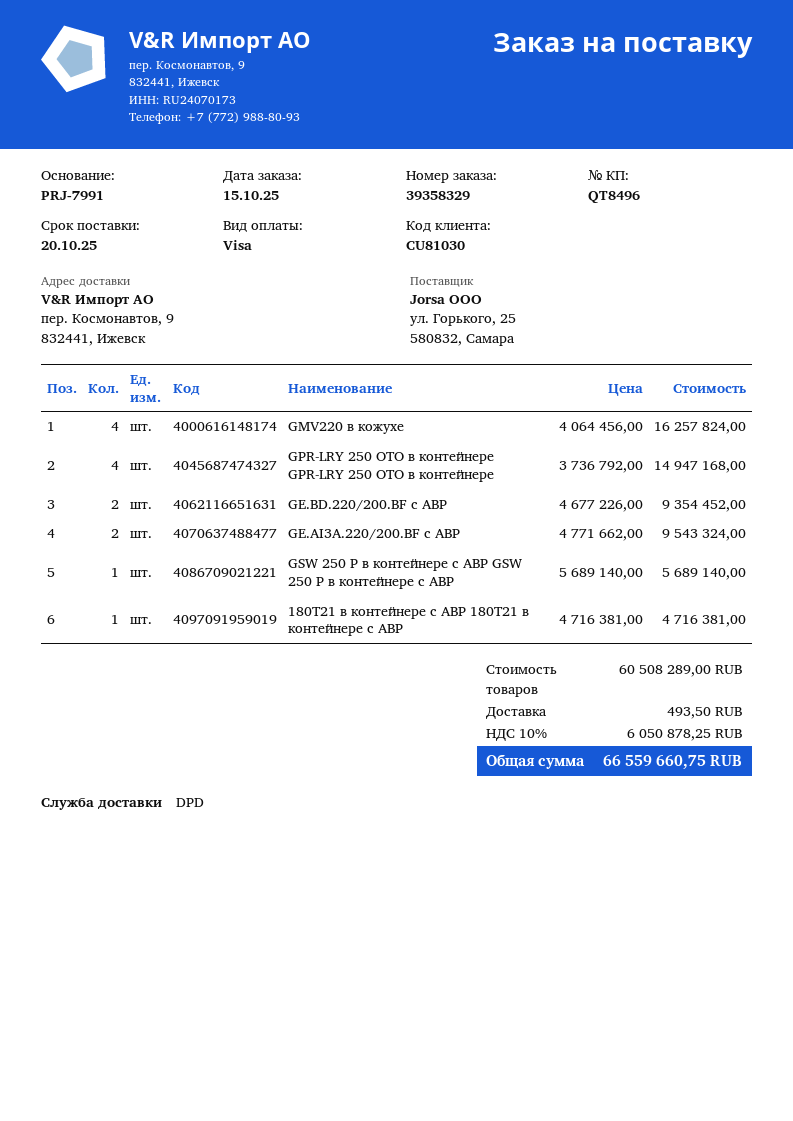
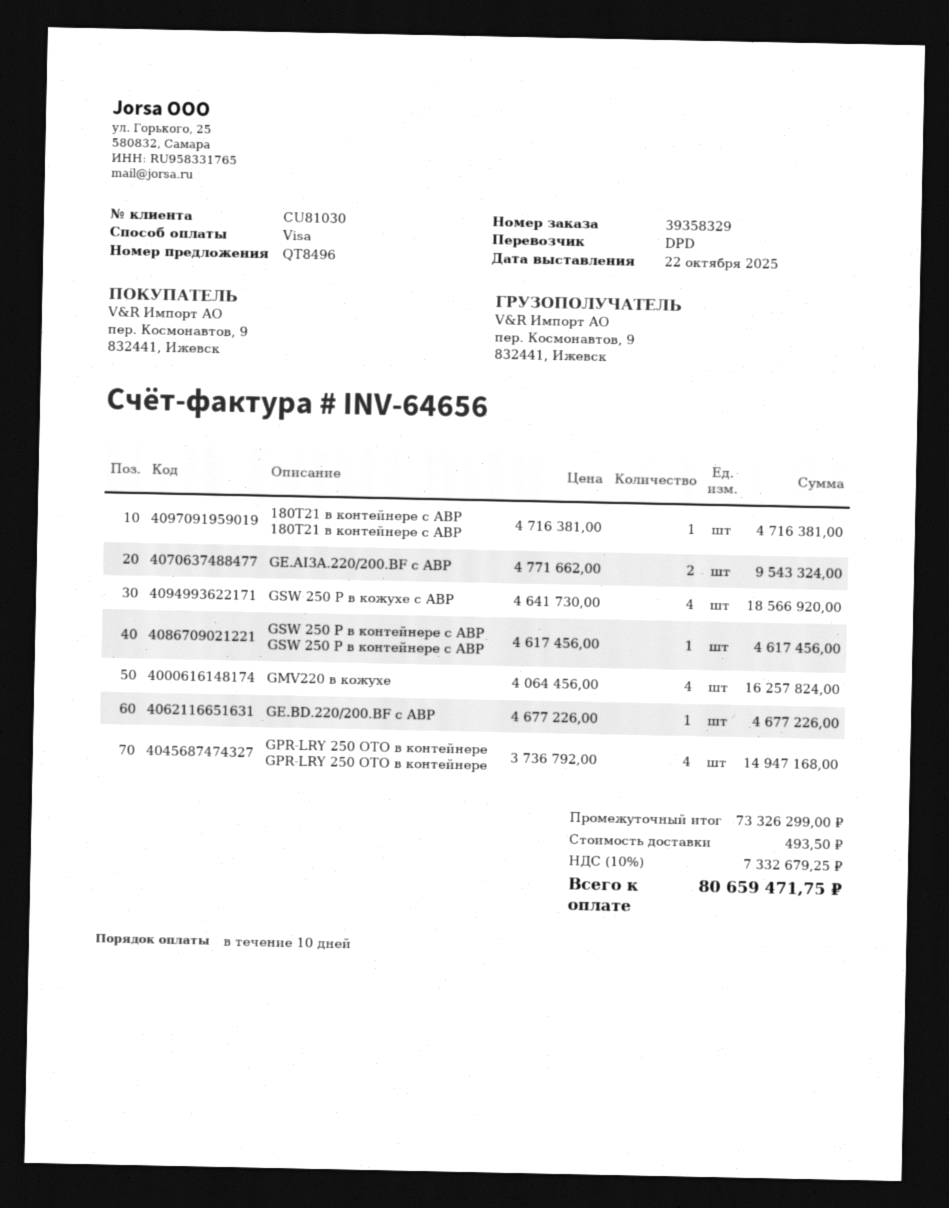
GE.BD.220/200.BF с АВР: 2 x 4677226.00 = 9354452.00 -> 1 x 4677226.00 = 4677226.00
GSW 250 P в контейнере с АВР GSW 250 P в контейнере с АВР: 1 x 5689140.00 = 5689140.00 -> 1 x 4617456.00 = 4617456.00
GSW 250 P в кожухе с АВР: none -> 4 x 4641730.00 = 18566920.00
subtotal: 60508289.00 -> 73326299.00
tax: 10% = 6050878.25 -> 10% = 7332679.25
total: 66559660.75 -> 80659471.75

